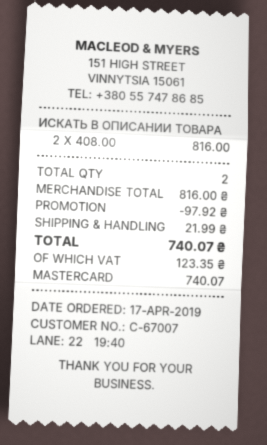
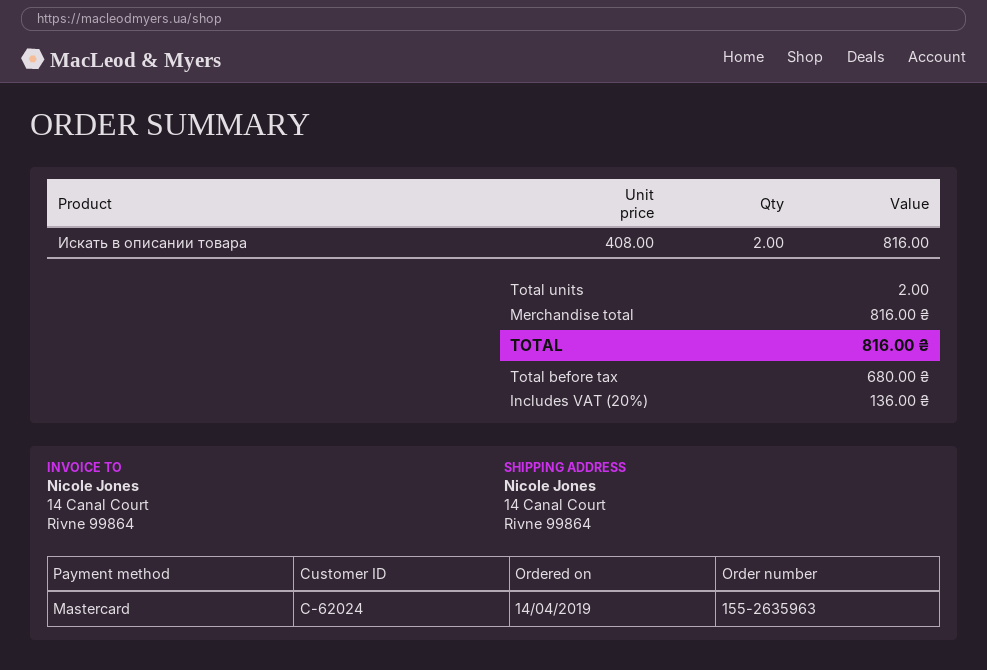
order date: 2019-04-17 -> 2019-04-14
customer number: C-67007 -> C-62024
discount: 97.92 -> none
shipping: 21.99 -> none
tax: 123.35 -> 136.00
total: 740.07 -> 816.00

